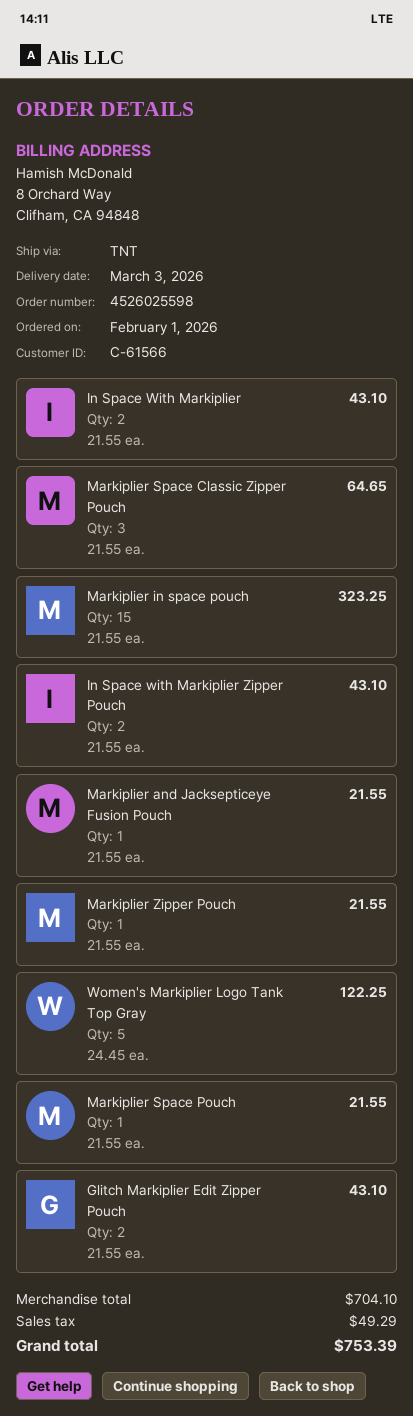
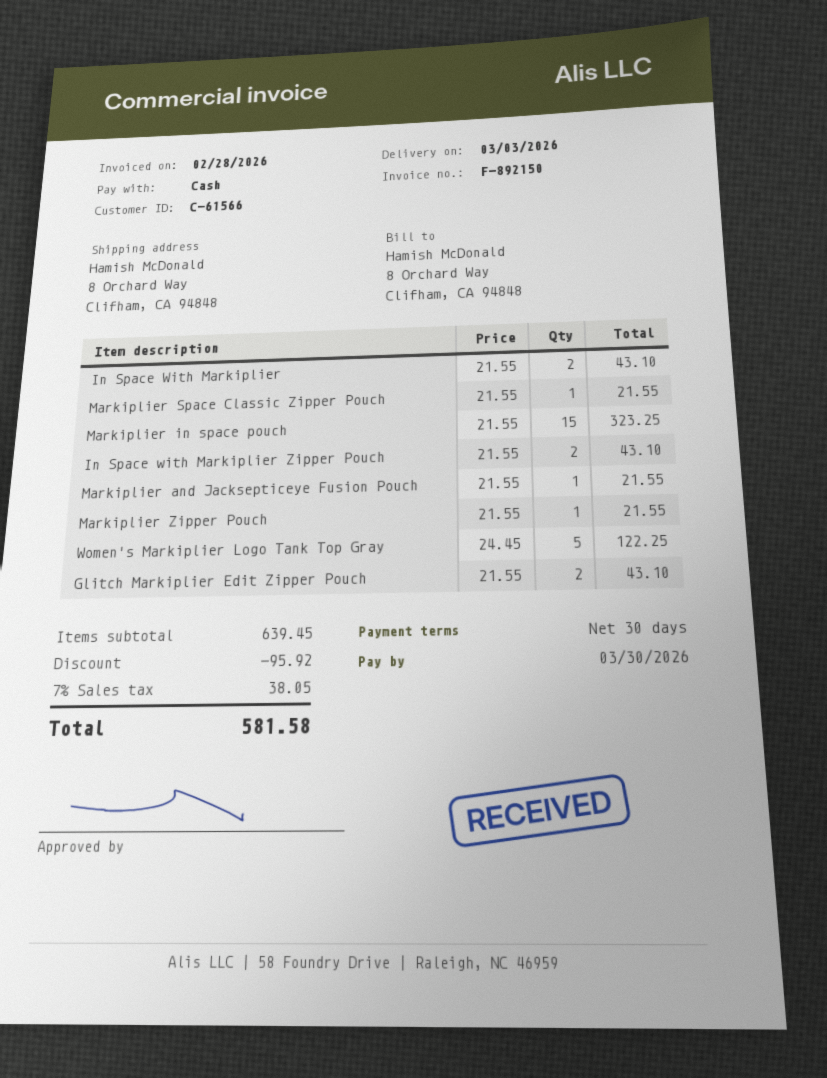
Markiplier Space Classic Zipper Pouch: 3 x 21.55 = 64.65 -> 1 x 21.55 = 21.55
Markiplier Space Pouch: 1 x 21.55 = 21.55 -> none
subtotal: 704.10 -> 639.45
discount: none -> 95.92
tax: 49.29 -> 38.05
total: 753.39 -> 581.58

